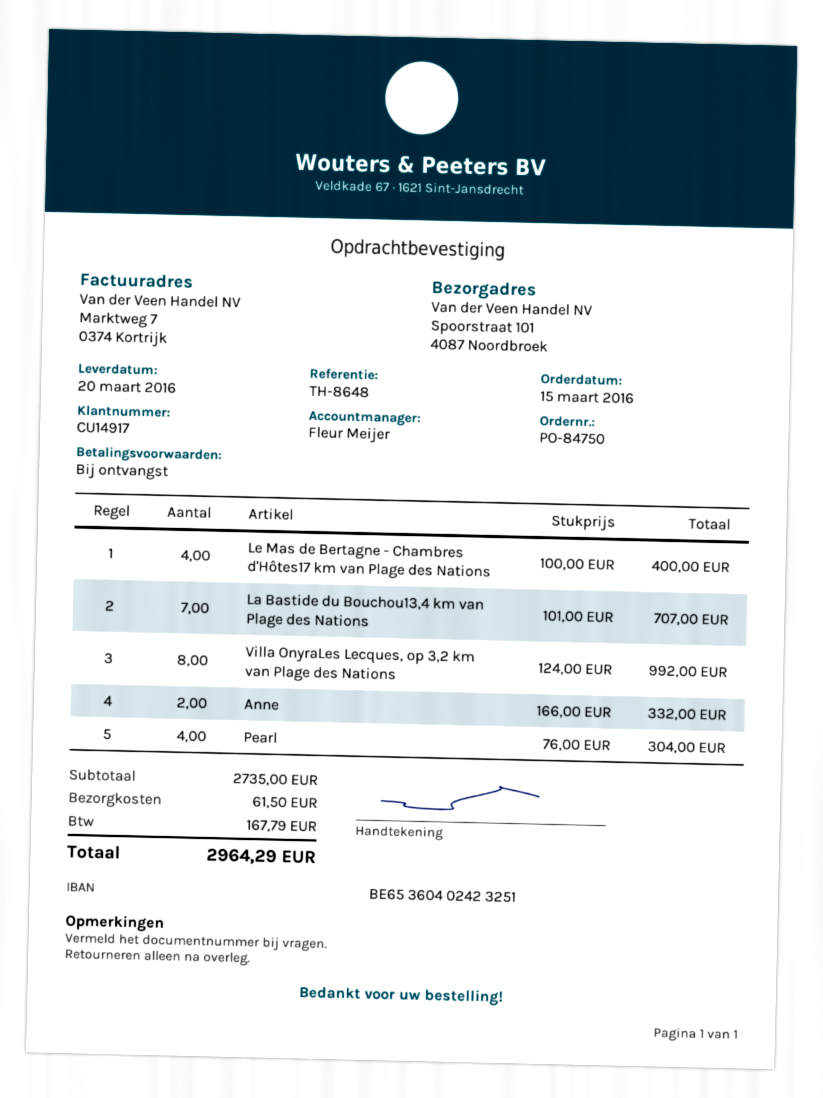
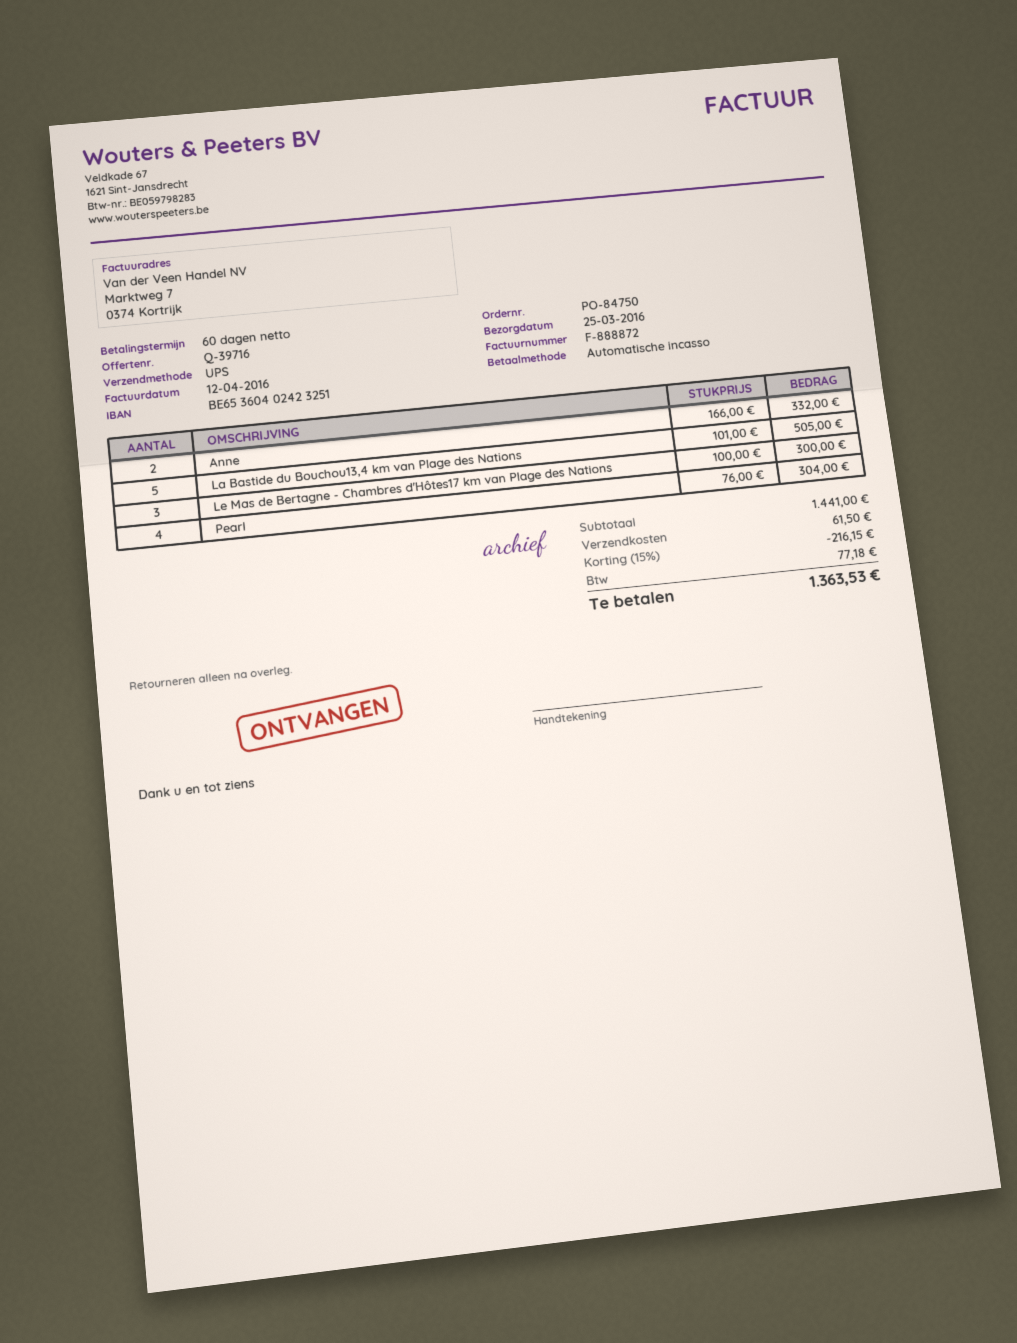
delivery date: 2016-03-20 -> 2016-03-25
payment terms: on receipt -> 60 days
Le Mas de Bertagne - Chambres d'Hôtes17 km van Plage des Nations: 4 x 100.00 = 400.00 -> 3 x 100.00 = 300.00
La Bastide du Bouchou13,4 km van Plage des Nations: 7 x 101.00 = 707.00 -> 5 x 101.00 = 505.00
Villa OnyraLes Lecques, op 3,2 km van Plage des Nations: 8 x 124.00 = 992.00 -> none
subtotal: 2735.00 -> 1441.00
discount: none -> 15% = 216.15
tax: 167.79 -> 77.18
total: 2964.29 -> 1363.53

